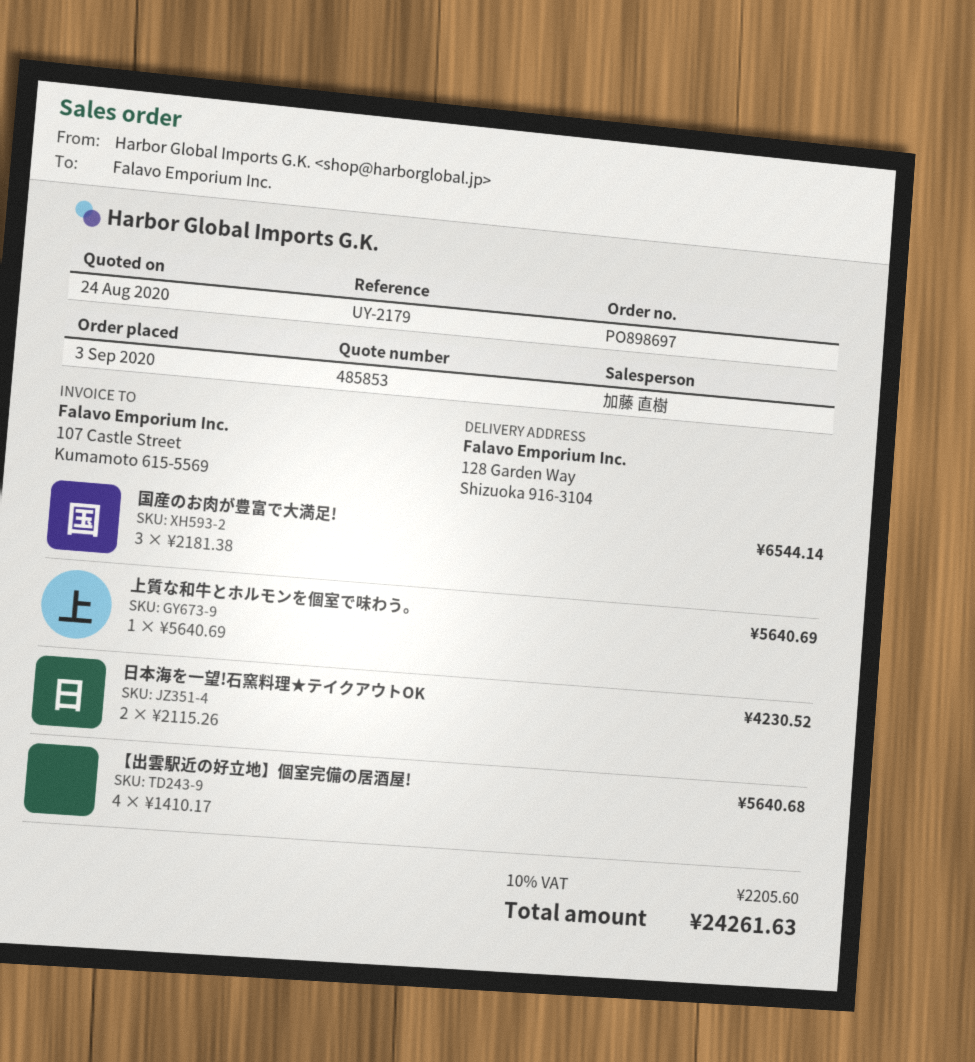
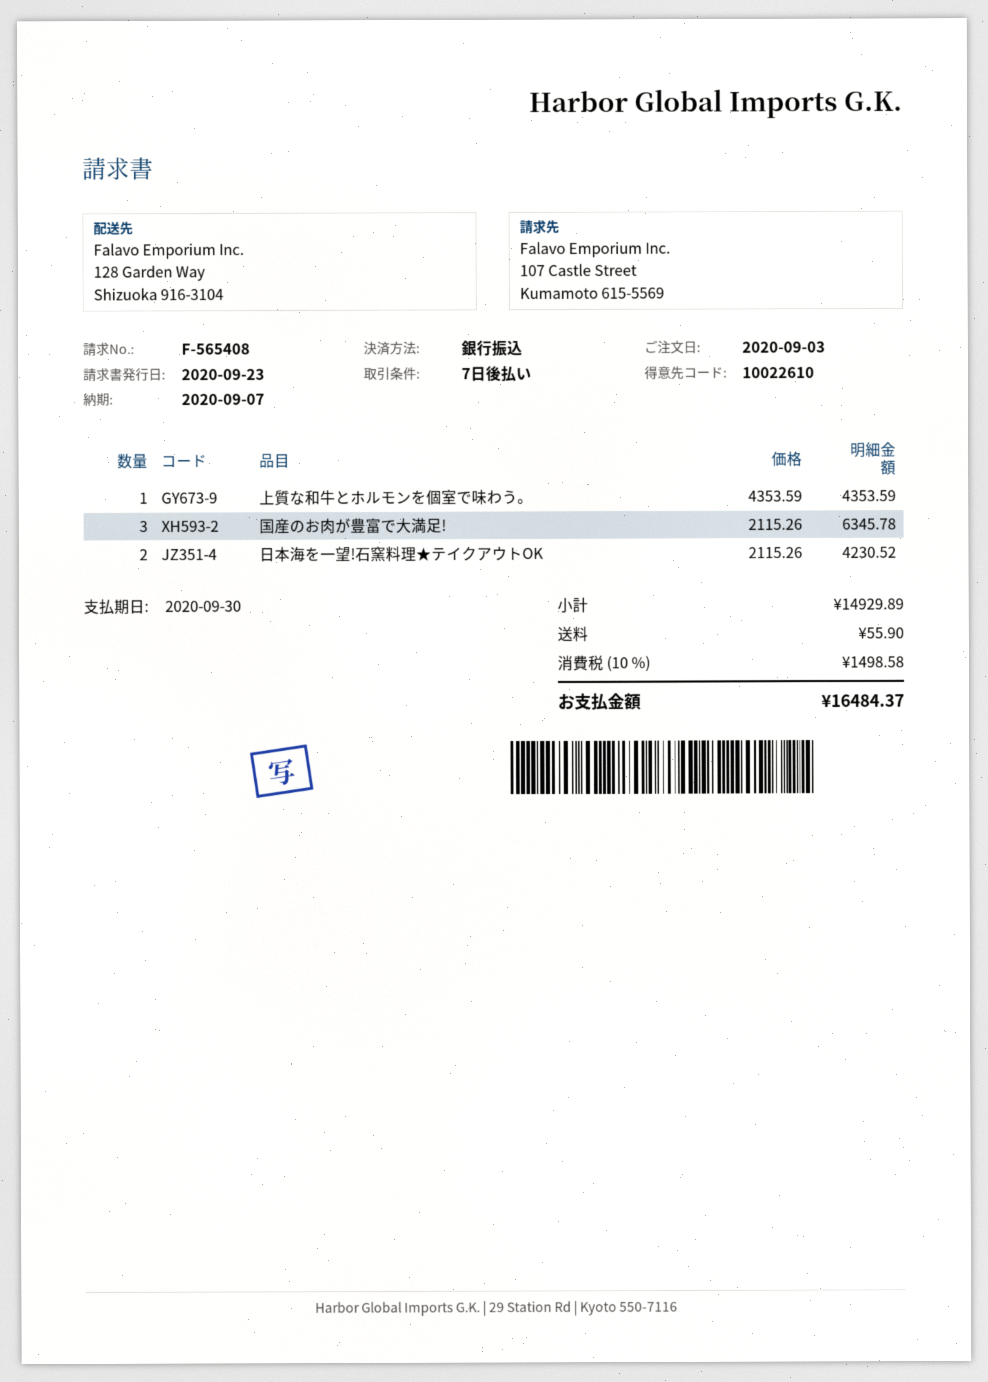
国産のお肉が豊富で大満足!: 3 x 2181.38 = 6544.14 -> 3 x 2115.26 = 6345.78
上質な和牛とホルモンを個室で味わう。: 1 x 5640.69 = 5640.69 -> 1 x 4353.59 = 4353.59
【出雲駅近の好立地】個室完備の居酒屋!: 4 x 1410.17 = 5640.68 -> none
shipping: none -> 55.90
tax: 10% = 2205.60 -> 10% = 1498.58
total: 24261.63 -> 16484.37

